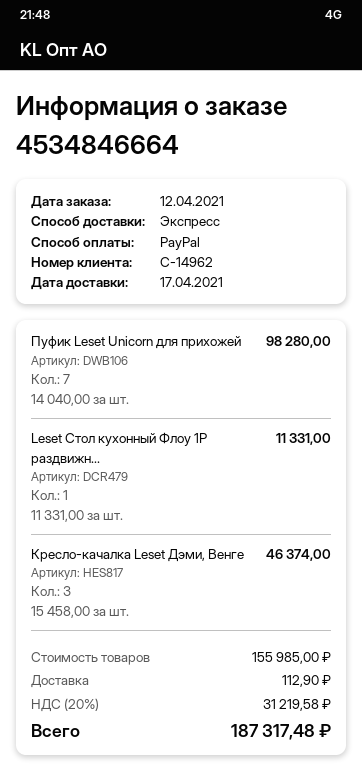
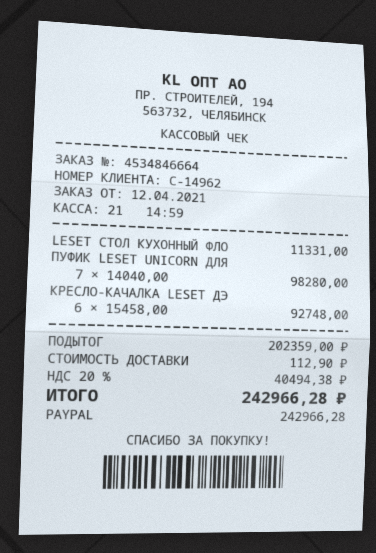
Кресло-качалка Leset Дэми, Венге: 3 x 15458.00 = 46374.00 -> 6 x 15458.00 = 92748.00
subtotal: 155985.00 -> 202359.00
tax: 20% = 31219.58 -> 20% = 40494.38
total: 187317.48 -> 242966.28

